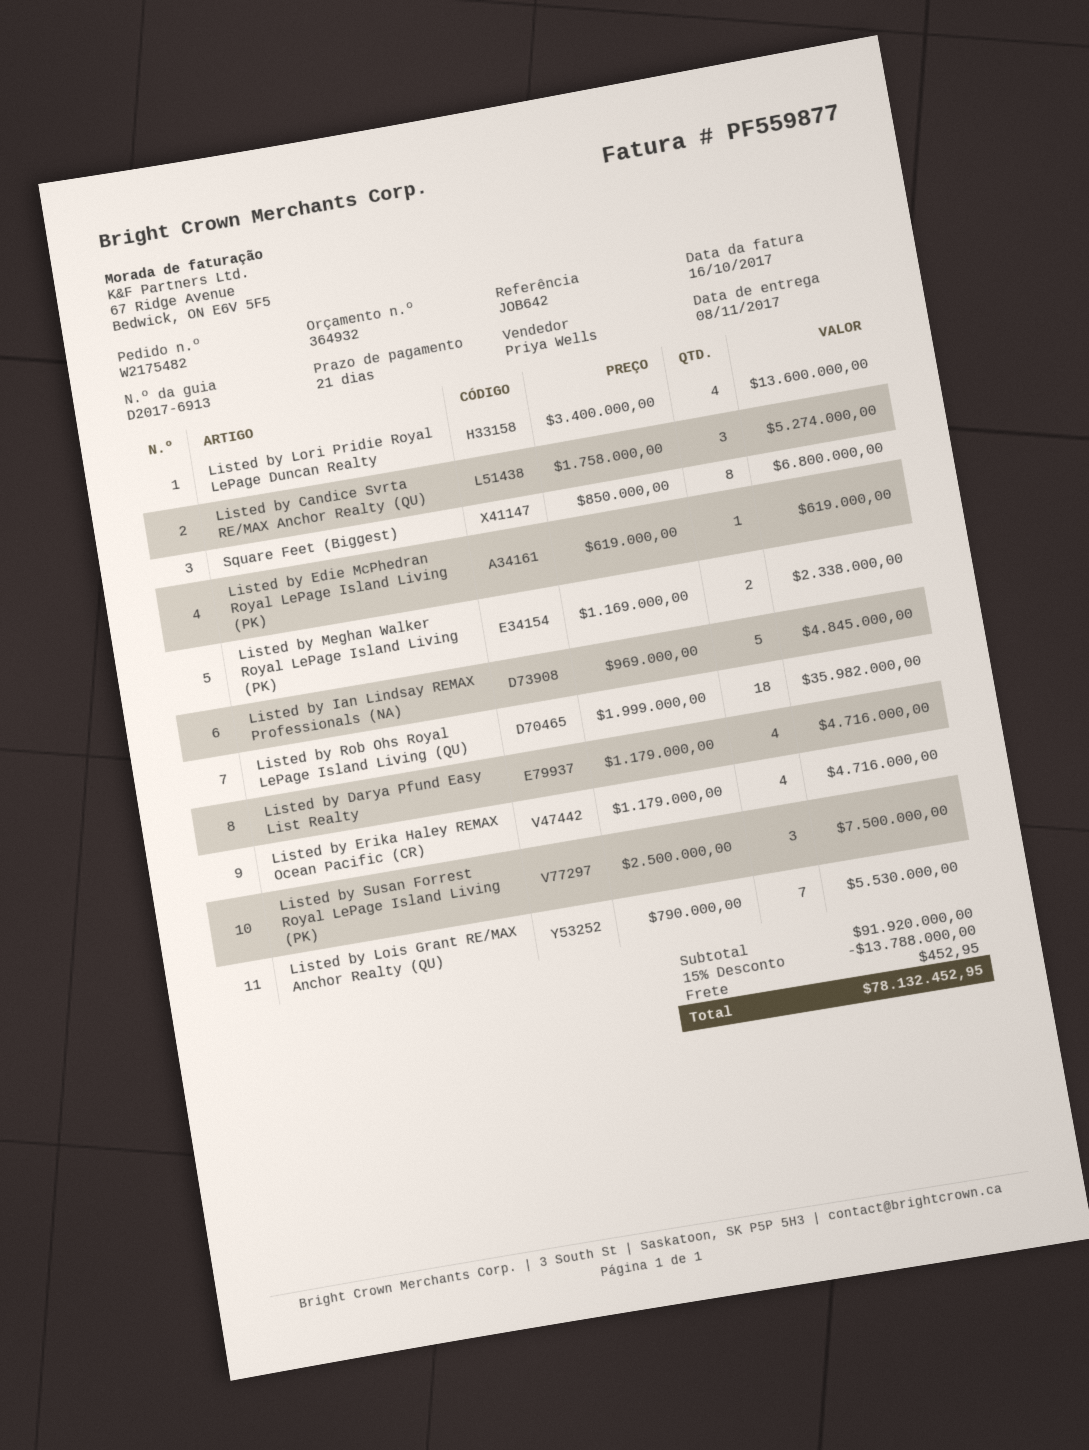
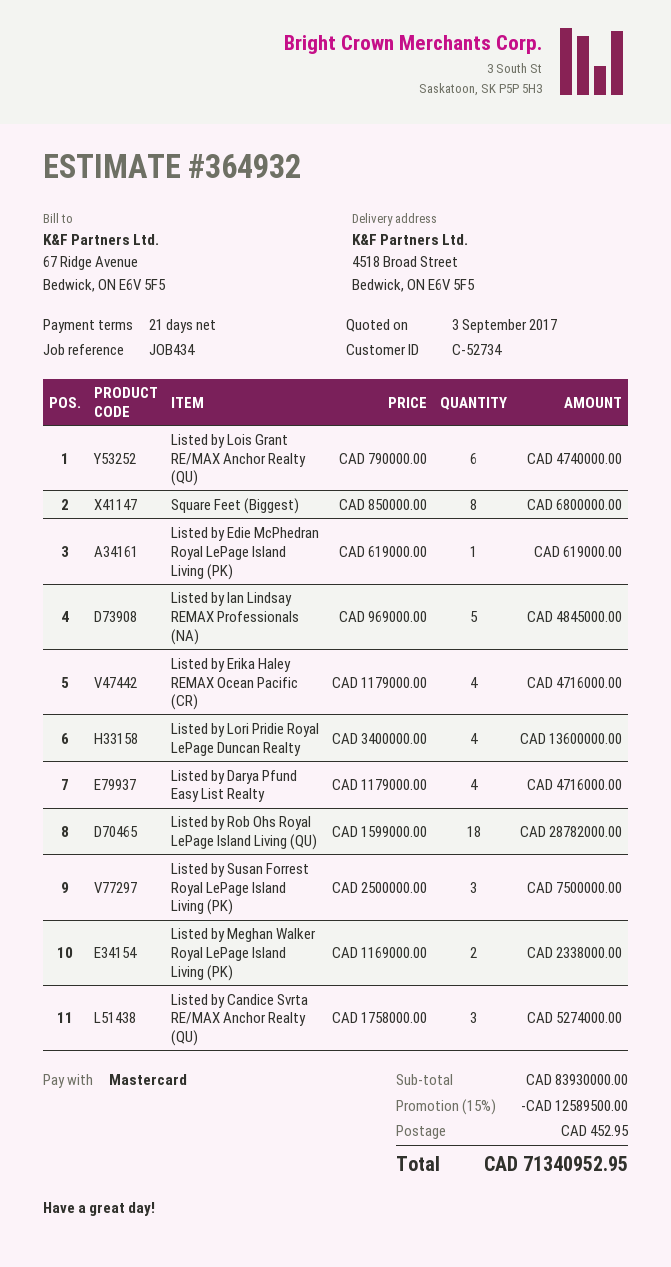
reference: JOB642 -> JOB434
Listed by Rob Ohs Royal LePage Island Living (QU): 18 x 1999000.00 = 35982000.00 -> 18 x 1599000.00 = 28782000.00
Listed by Lois Grant RE/MAX Anchor Realty (QU): 7 x 790000.00 = 5530000.00 -> 6 x 790000.00 = 4740000.00
subtotal: 91920000.00 -> 83930000.00
discount: 15% = 13788000.00 -> 15% = 12589500.00
total: 78132452.95 -> 71340952.95

